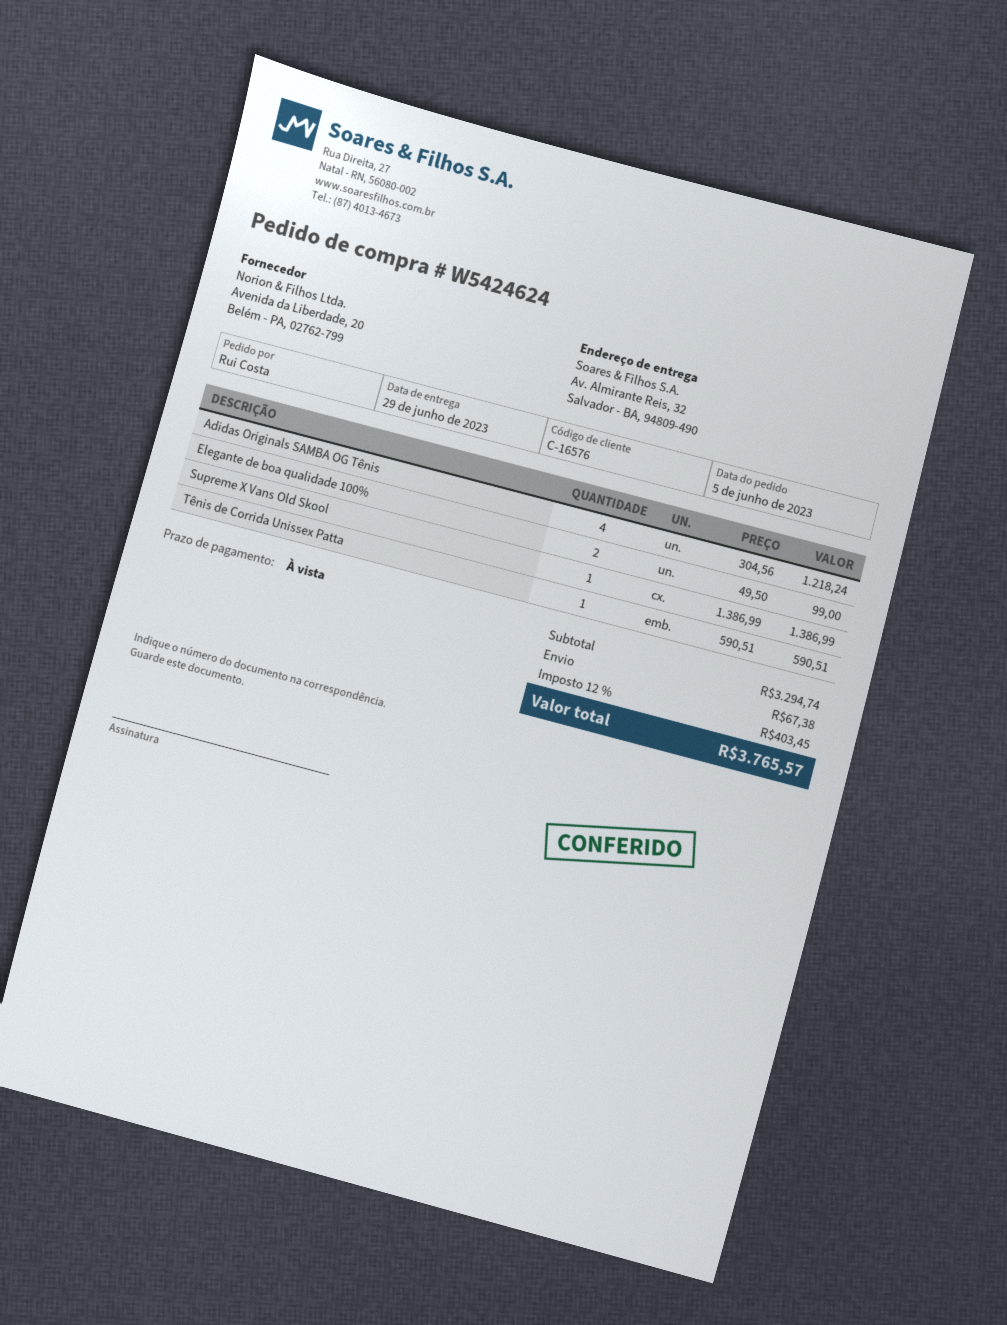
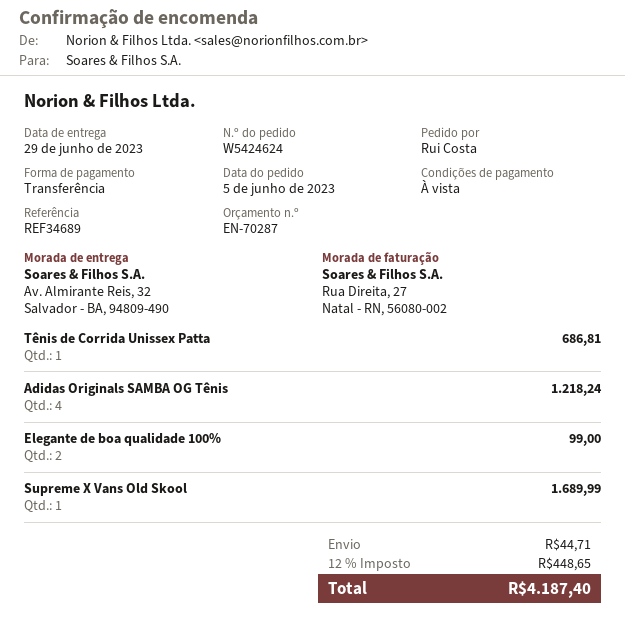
Supreme X Vans Old Skool: 1 for 1386.99 -> 1 for 1689.99
Tênis de Corrida Unissex Patta: 1 for 590.51 -> 1 for 686.81
shipping: 67.38 -> 44.71
tax: 12% = 403.45 -> 12% = 448.65
total: 3765.57 -> 4187.40

